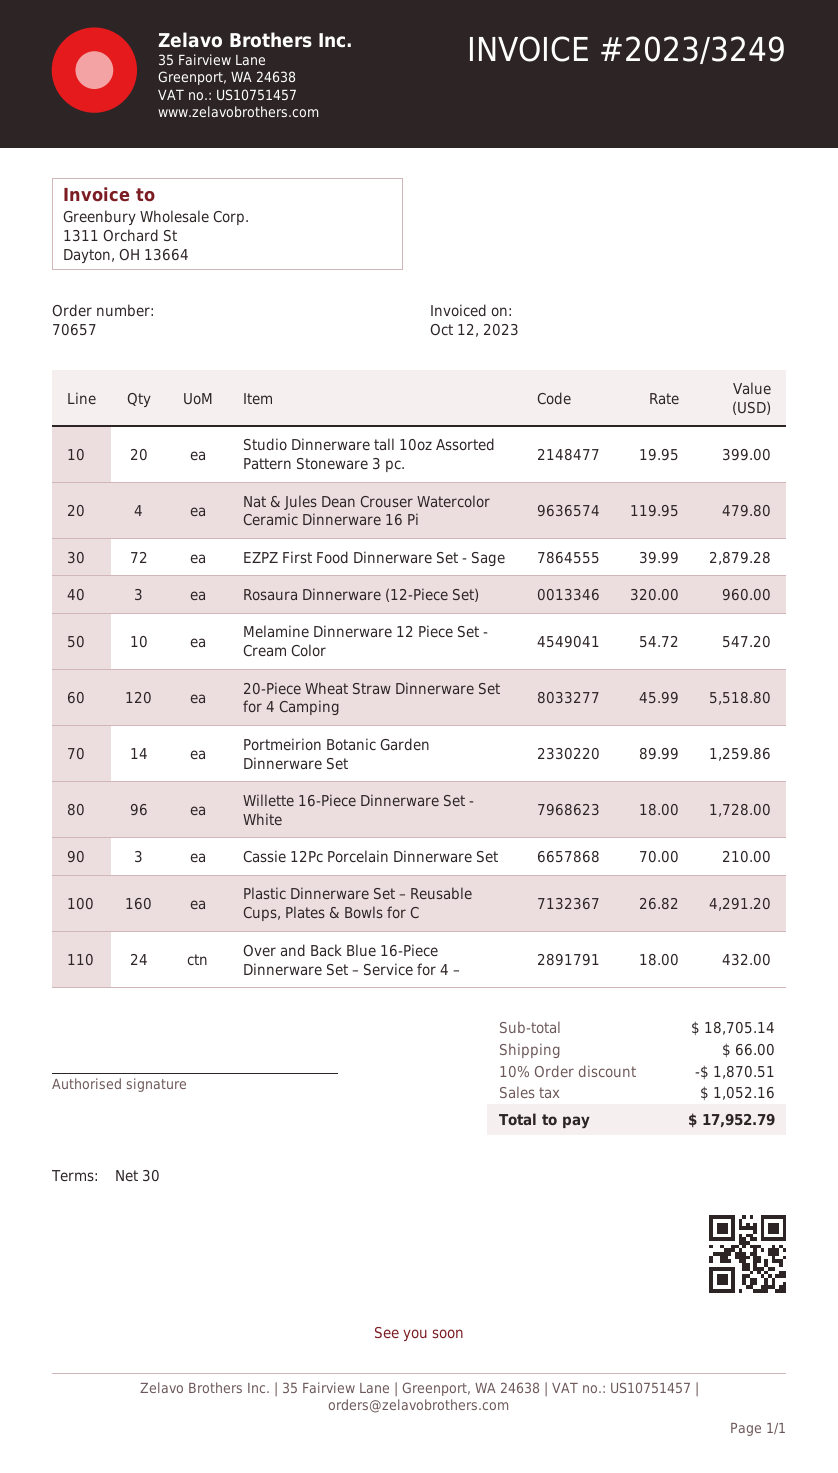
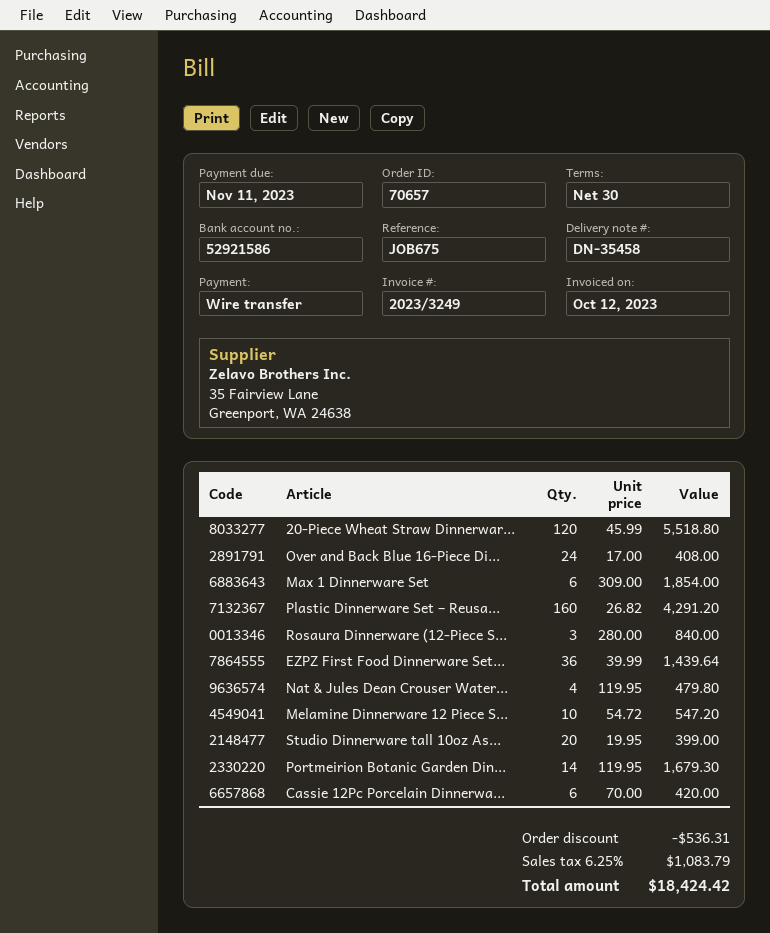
EZPZ First Food Dinnerware Set - Sage: 72 x 39.99 = 2879.28 -> 36 x 39.99 = 1439.64
Rosaura Dinnerware (12-Piece Set): 3 x 320.00 = 960.00 -> 3 x 280.00 = 840.00
Portmeirion Botanic Garden Dinnerware Set: 14 x 89.99 = 1259.86 -> 14 x 119.95 = 1679.30
Willette 16-Piece Dinnerware Set - White: 96 x 18.00 = 1728.00 -> none
Cassie 12Pc Porcelain Dinnerware Set: 3 x 70.00 = 210.00 -> 6 x 70.00 = 420.00
Over and Back Blue 16-Piece Dinnerware Set – Service for 4 –: 24 x 18.00 = 432.00 -> 24 x 17.00 = 408.00
Max 1 Dinnerware Set: none -> 6 x 309.00 = 1854.00
discount: 1870.51 -> 536.31
shipping: 66.00 -> none
tax: 1052.16 -> 1083.79
total: 17952.79 -> 18424.42

